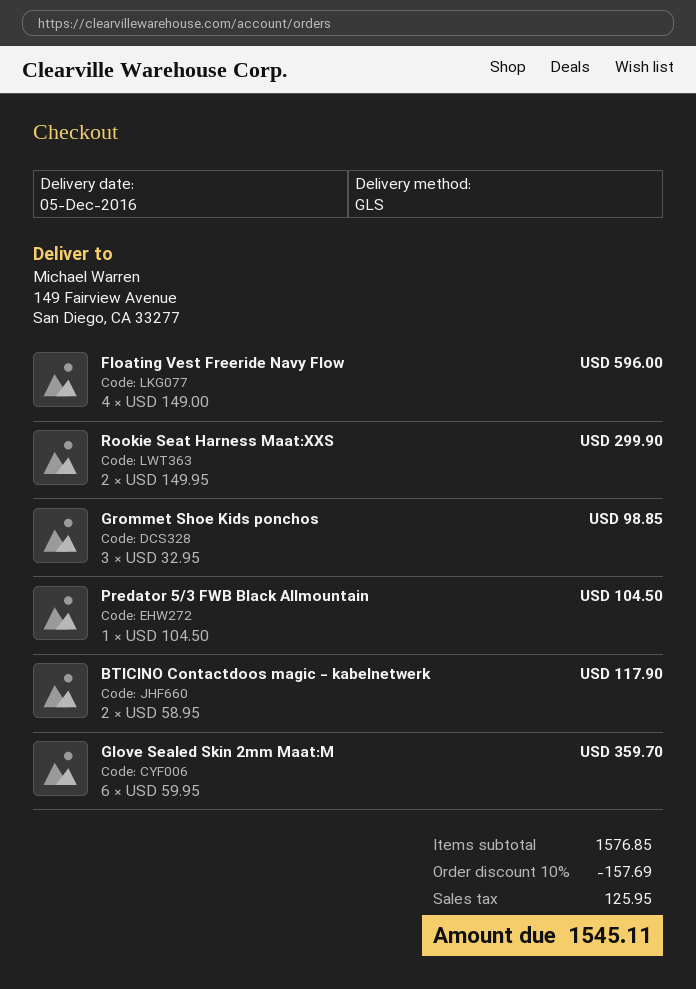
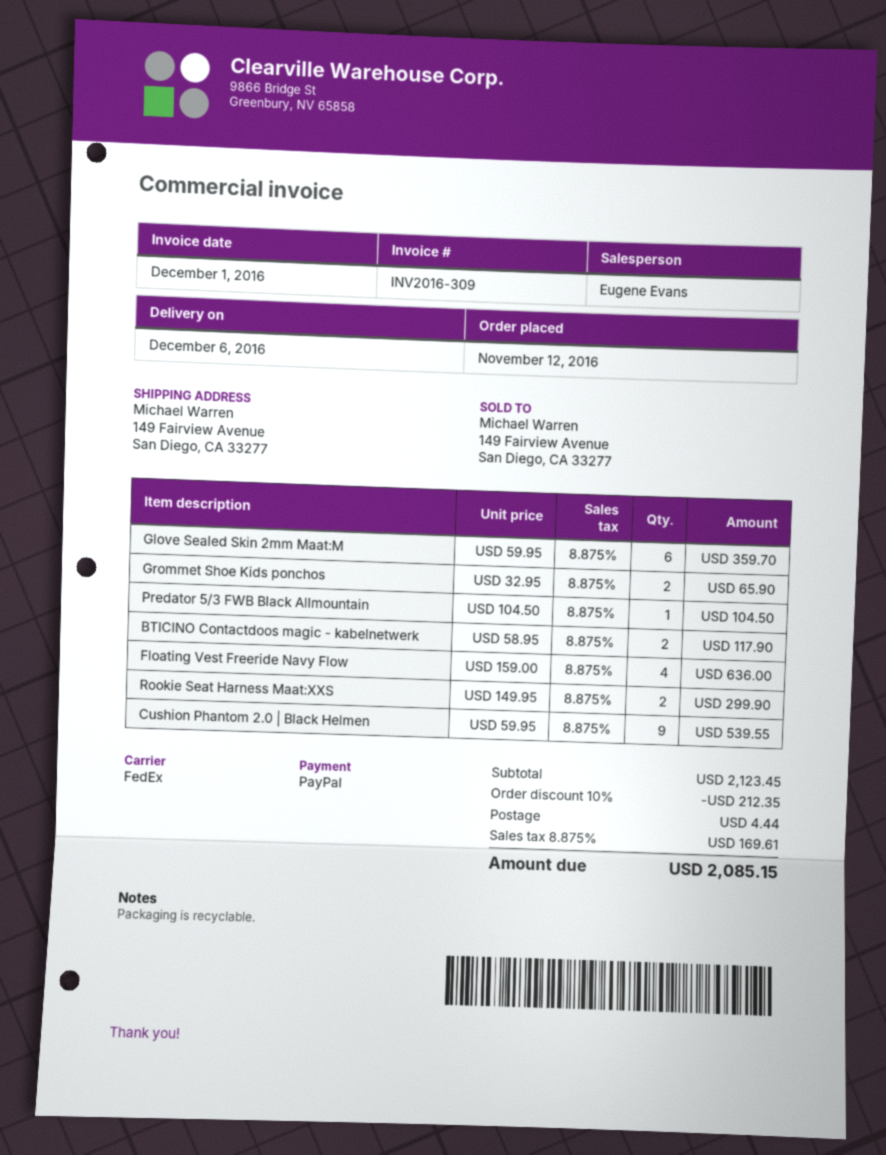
delivery date: 2016-12-05 -> 2016-12-06
shipping method: GLS -> FedEx
Floating Vest Freeride Navy Flow: 4 x 149.00 = 596.00 -> 4 x 159.00 = 636.00
Grommet Shoe Kids ponchos: 3 x 32.95 = 98.85 -> 2 x 32.95 = 65.90
Cushion Phantom 2.0 | Black Helmen: none -> 9 x 59.95 = 539.55
subtotal: 1576.85 -> 2123.45
discount: 10% = 157.69 -> 10% = 212.35
shipping: none -> 4.44
tax: 125.95 -> 169.61
total: 1545.11 -> 2085.15

